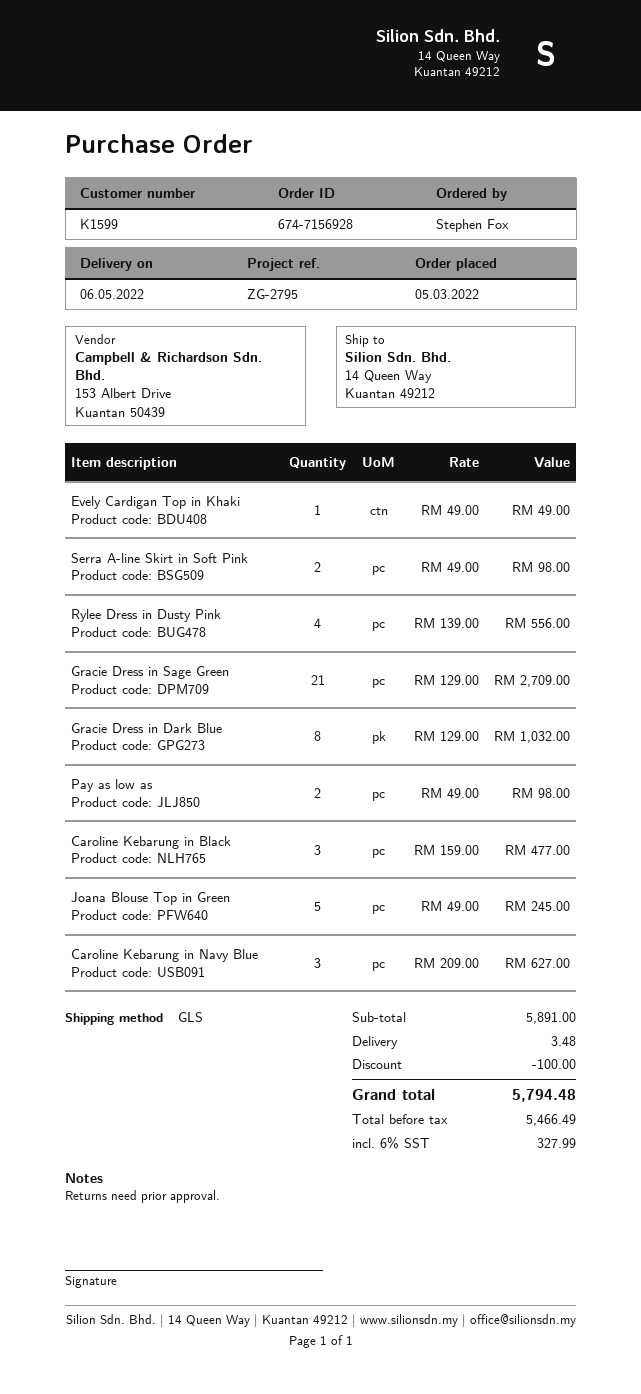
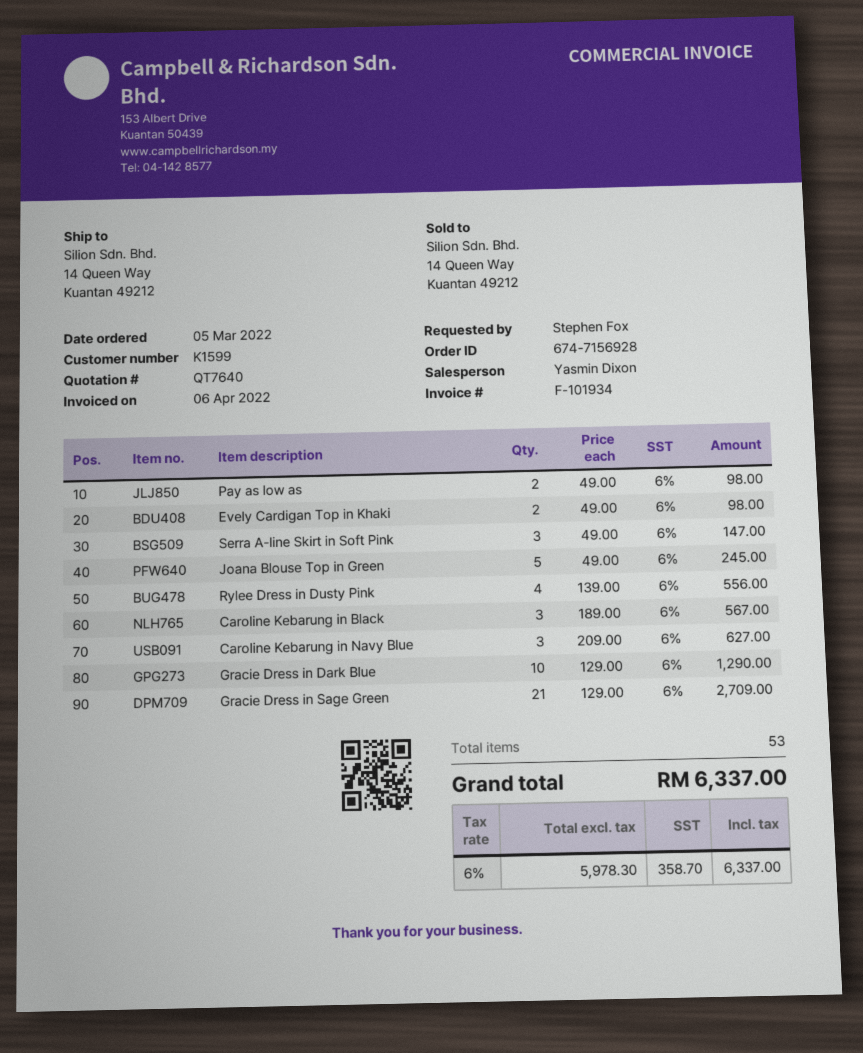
Evely Cardigan Top in Khaki: 1 x 49.00 = 49.00 -> 2 x 49.00 = 98.00
Serra A-line Skirt in Soft Pink: 2 x 49.00 = 98.00 -> 3 x 49.00 = 147.00
Gracie Dress in Dark Blue: 8 x 129.00 = 1032.00 -> 10 x 129.00 = 1290.00
Caroline Kebarung in Black: 3 x 159.00 = 477.00 -> 3 x 189.00 = 567.00
discount: 100.00 -> none
shipping: 3.48 -> none
net: 5466.49 -> 5978.30
tax: 6% = 327.99 -> 6% = 358.70
total: 5794.48 -> 6337.00

